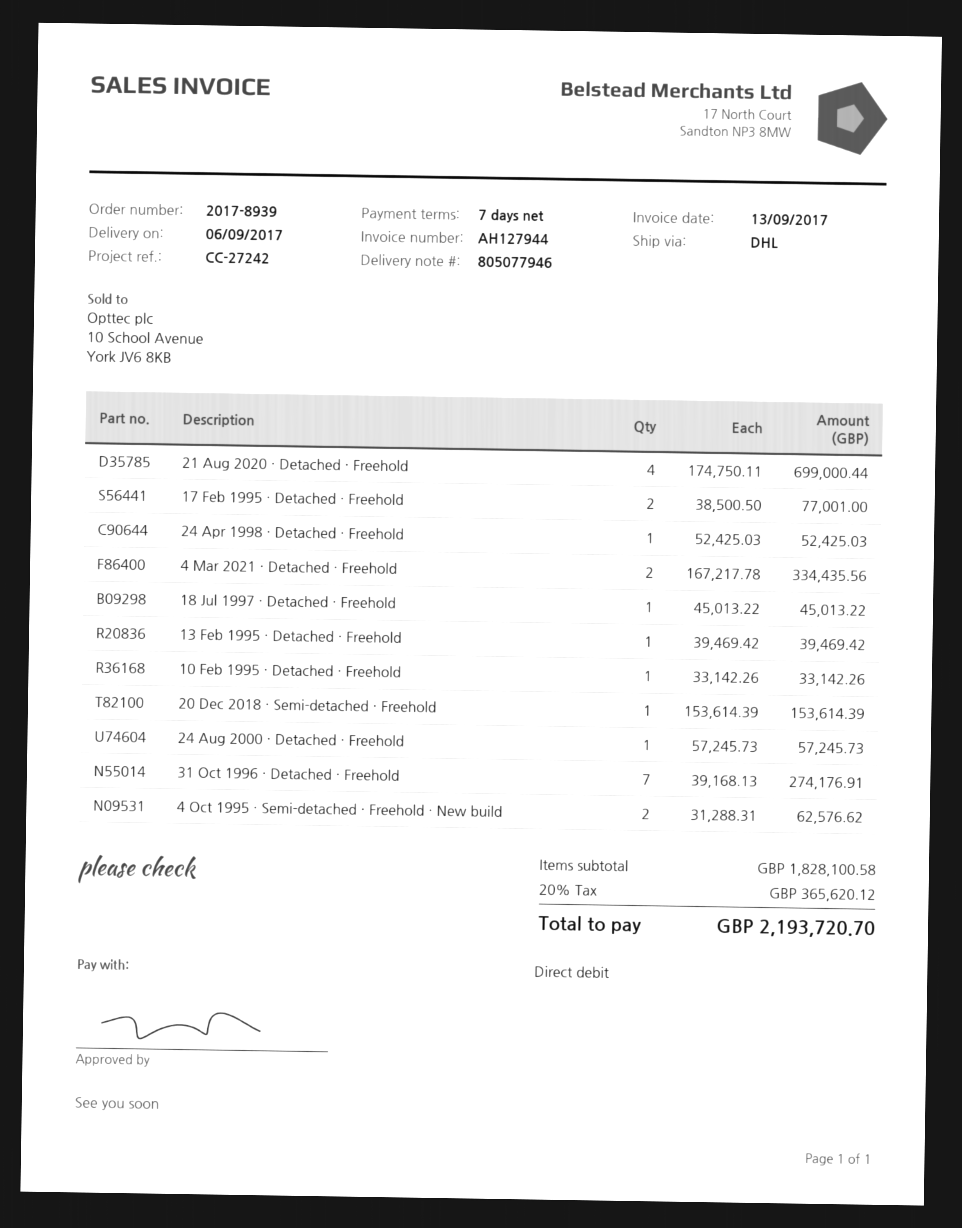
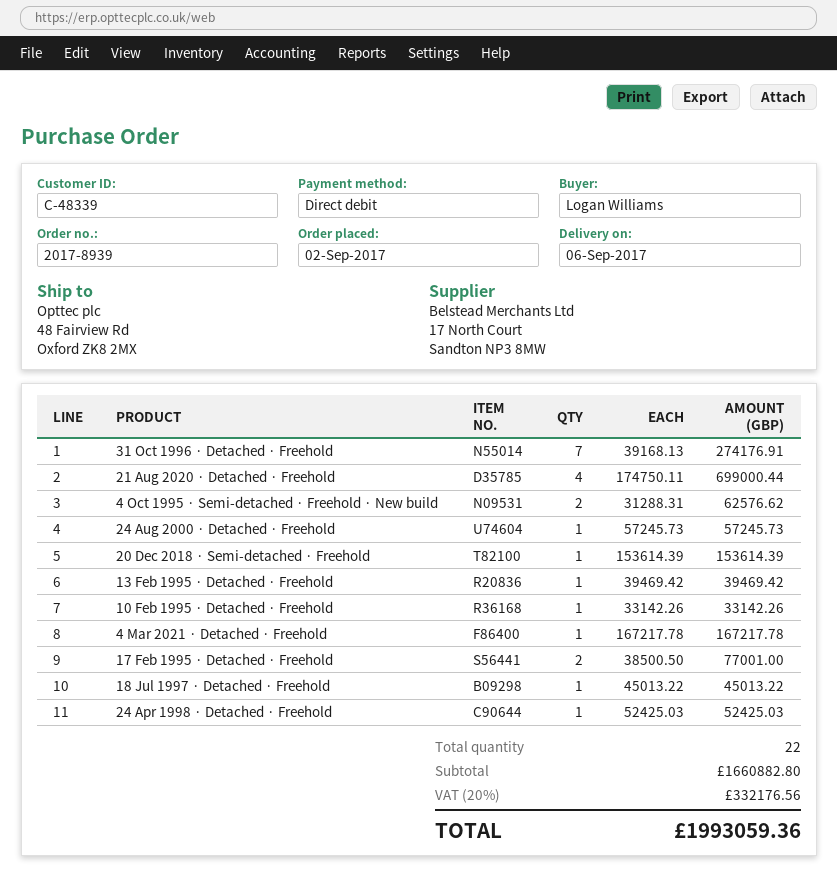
4 Mar 2021 · Detached · Freehold: 2 x 167217.78 = 334435.56 -> 1 x 167217.78 = 167217.78
subtotal: 1828100.58 -> 1660882.80
tax: 20% = 365620.12 -> 20% = 332176.56
total: 2193720.70 -> 1993059.36

